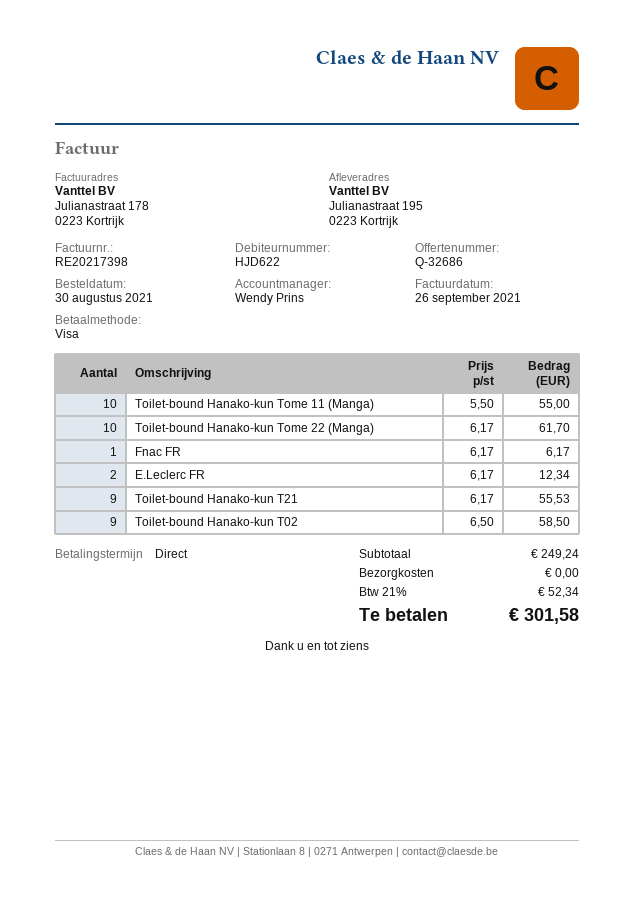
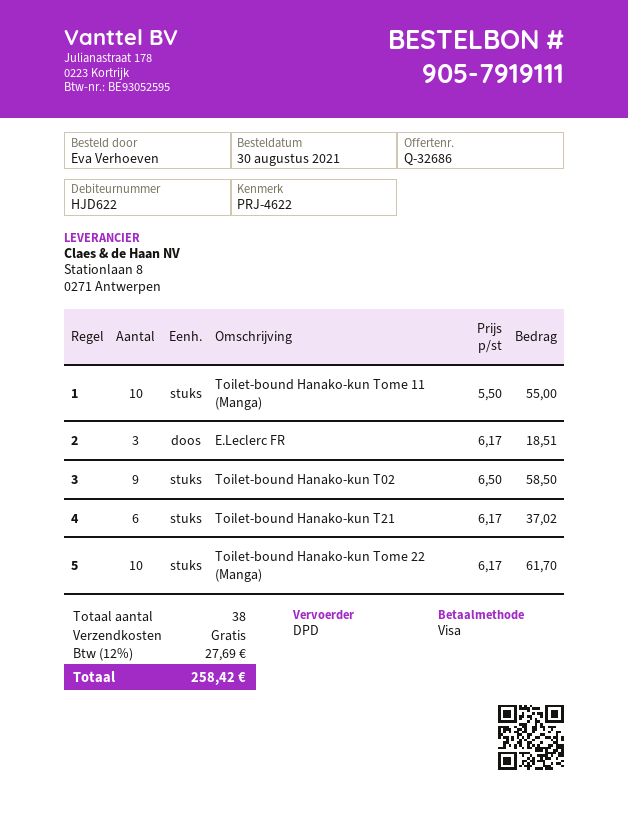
Fnac FR: 1 x 6.17 = 6.17 -> none
E.Leclerc FR: 2 x 6.17 = 12.34 -> 3 x 6.17 = 18.51
Toilet-bound Hanako-kun T21: 9 x 6.17 = 55.53 -> 6 x 6.17 = 37.02
tax: 21% = 52.34 -> 12% = 27.69
total: 301.58 -> 258.42

